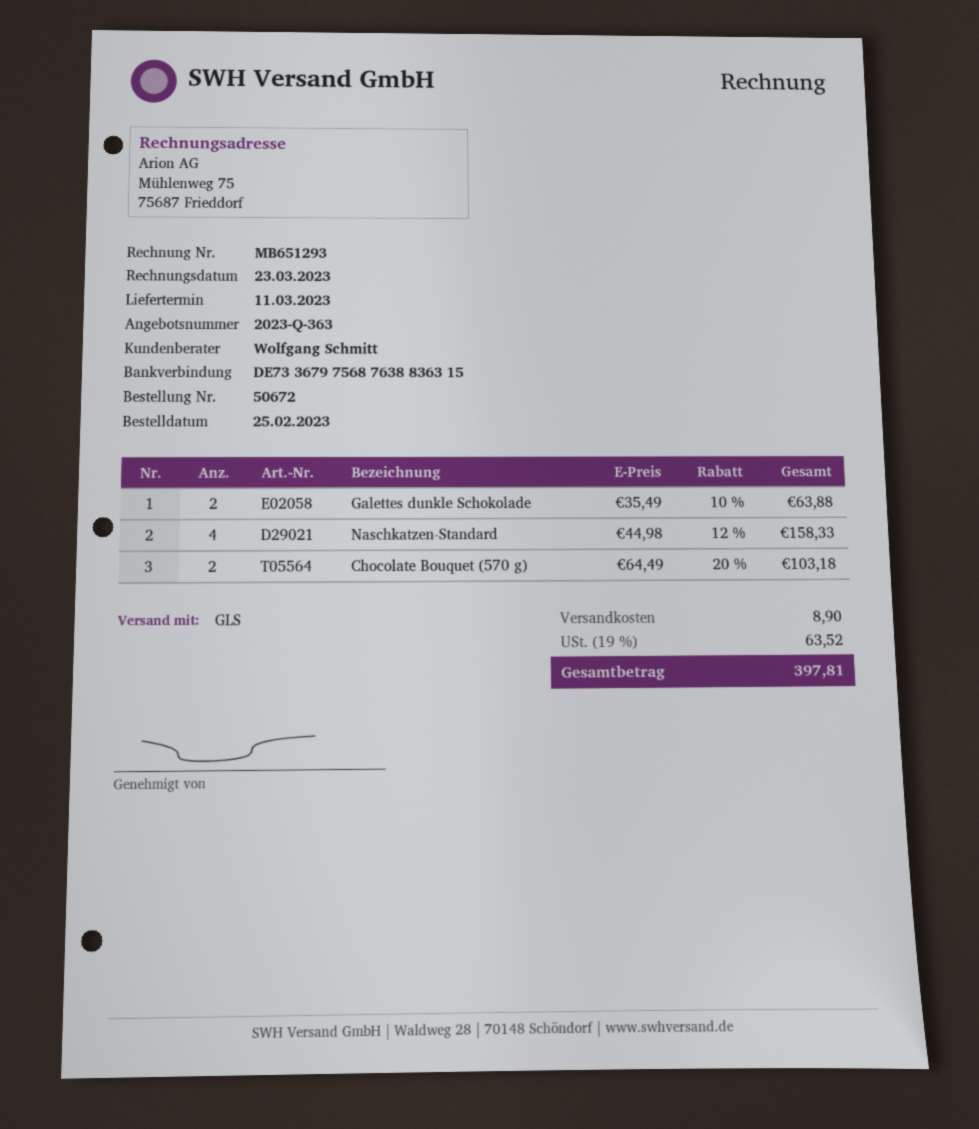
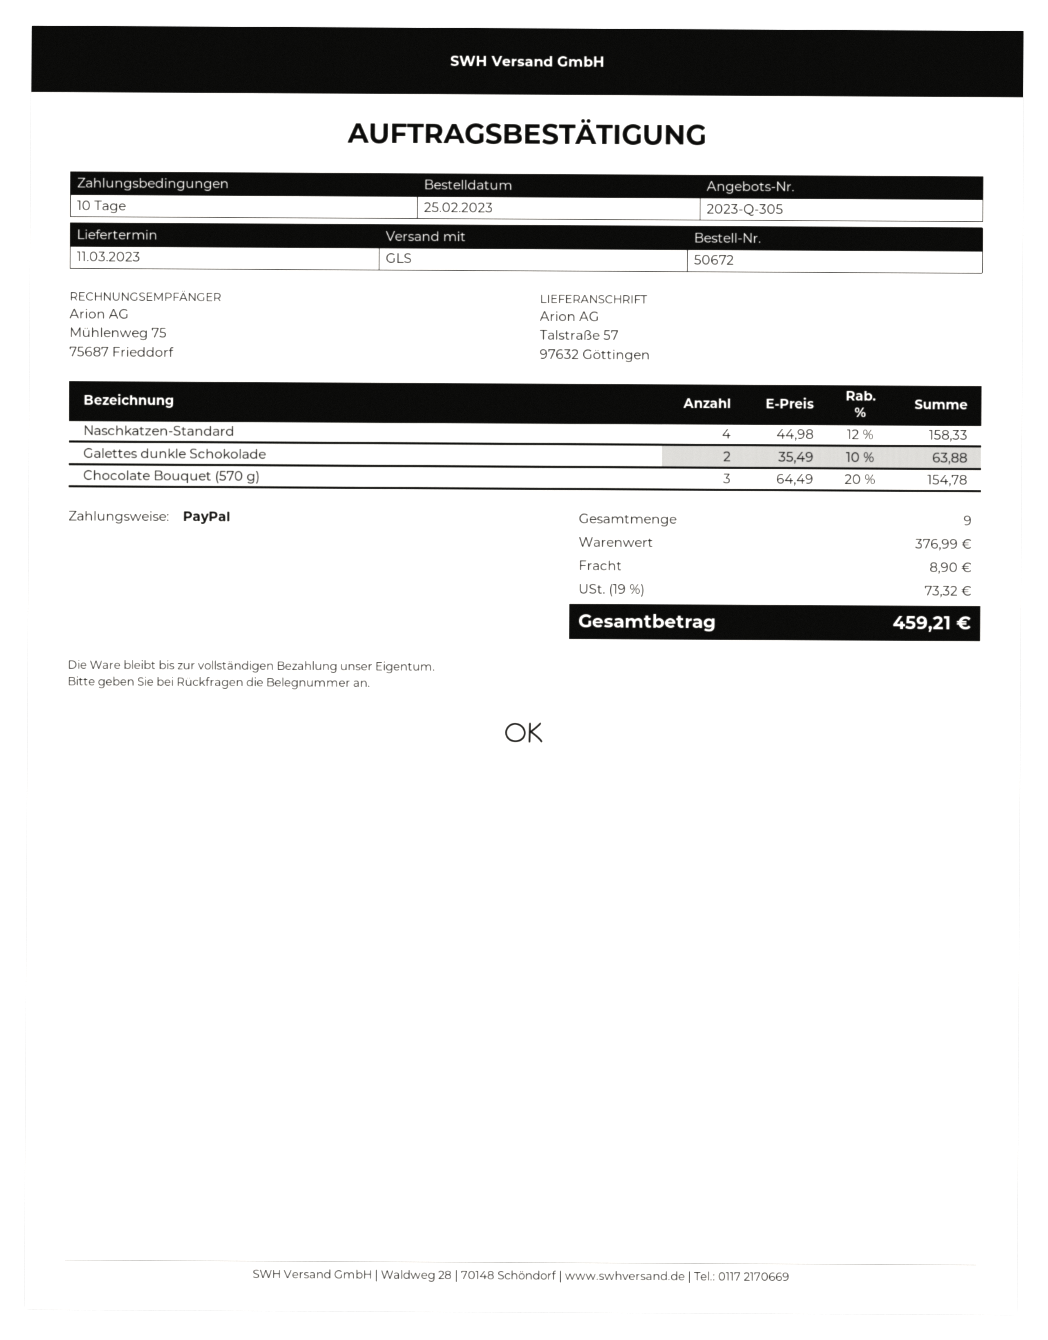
quote number: 2023-Q-363 -> 2023-Q-305
Chocolate Bouquet (570 g): 2 x 64.49 - 20% = 103.18 -> 3 x 64.49 - 20% = 154.78
tax: 19% = 63.52 -> 19% = 73.32
total: 397.81 -> 459.21

